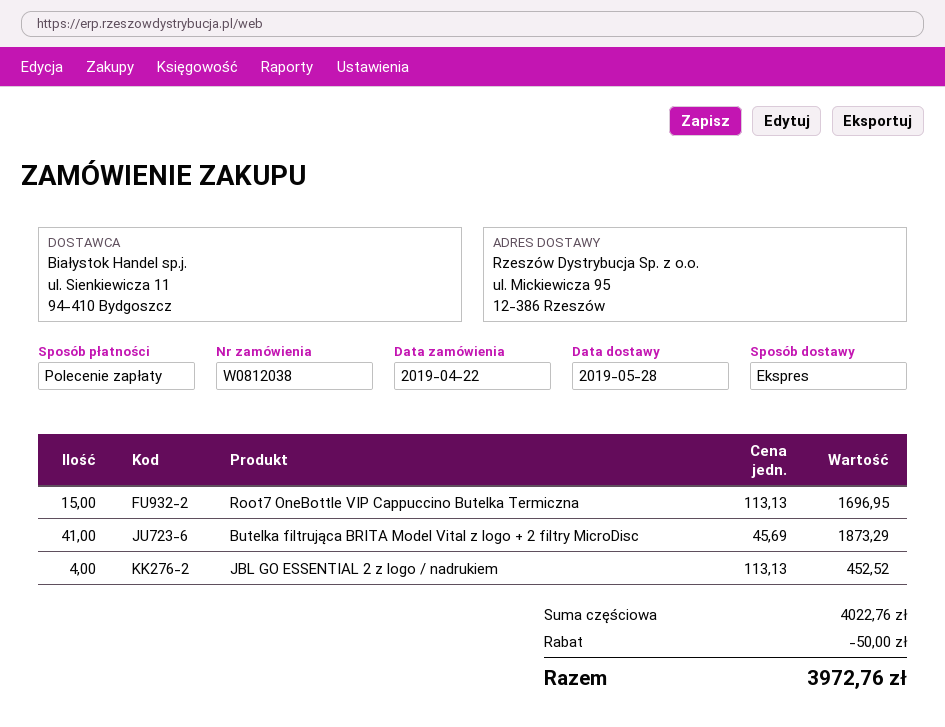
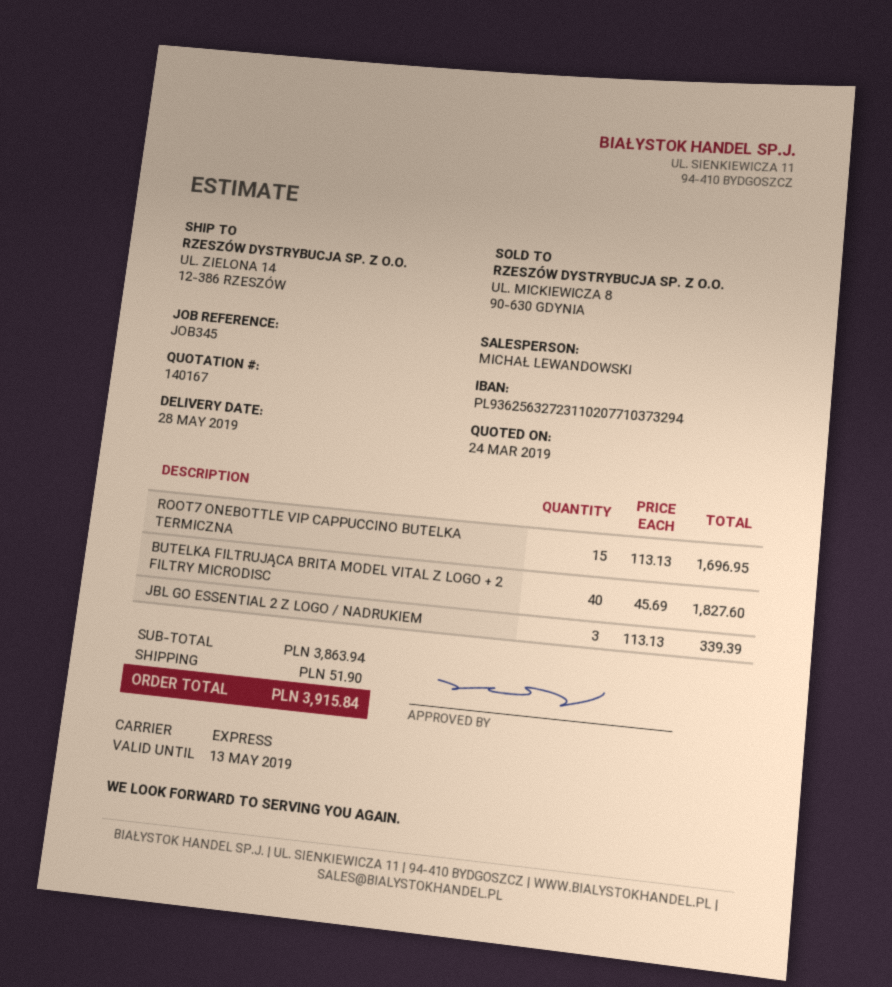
ship to: ul. Mickiewicza 95, 12-386 Rzeszów -> UL. ZIELONA 14, 12-386 RZESZÓW
Butelka filtrująca BRITA Model Vital z logo + 2 filtry MicroDisc: 41 x 45.69 = 1873.29 -> 40 x 45.69 = 1827.60
JBL GO ESSENTIAL 2 z logo / nadrukiem: 4 x 113.13 = 452.52 -> 3 x 113.13 = 339.39
subtotal: 4022.76 -> 3863.94
discount: 50.00 -> none
shipping: none -> 51.90
total: 3972.76 -> 3915.84

